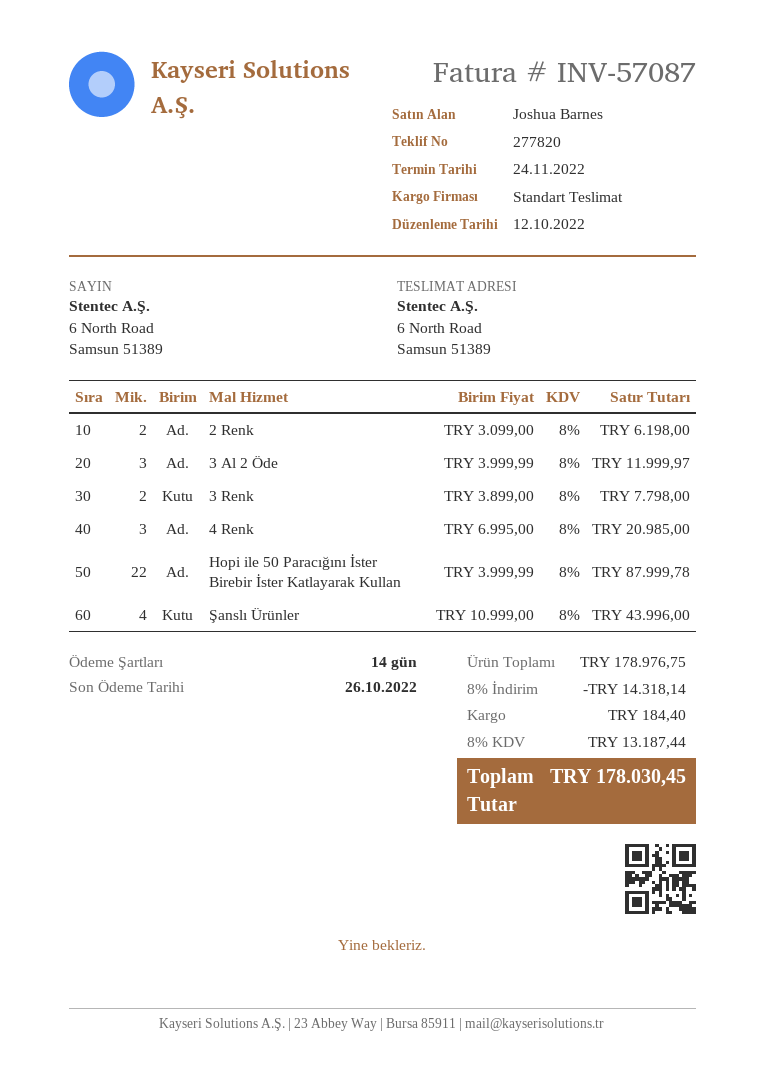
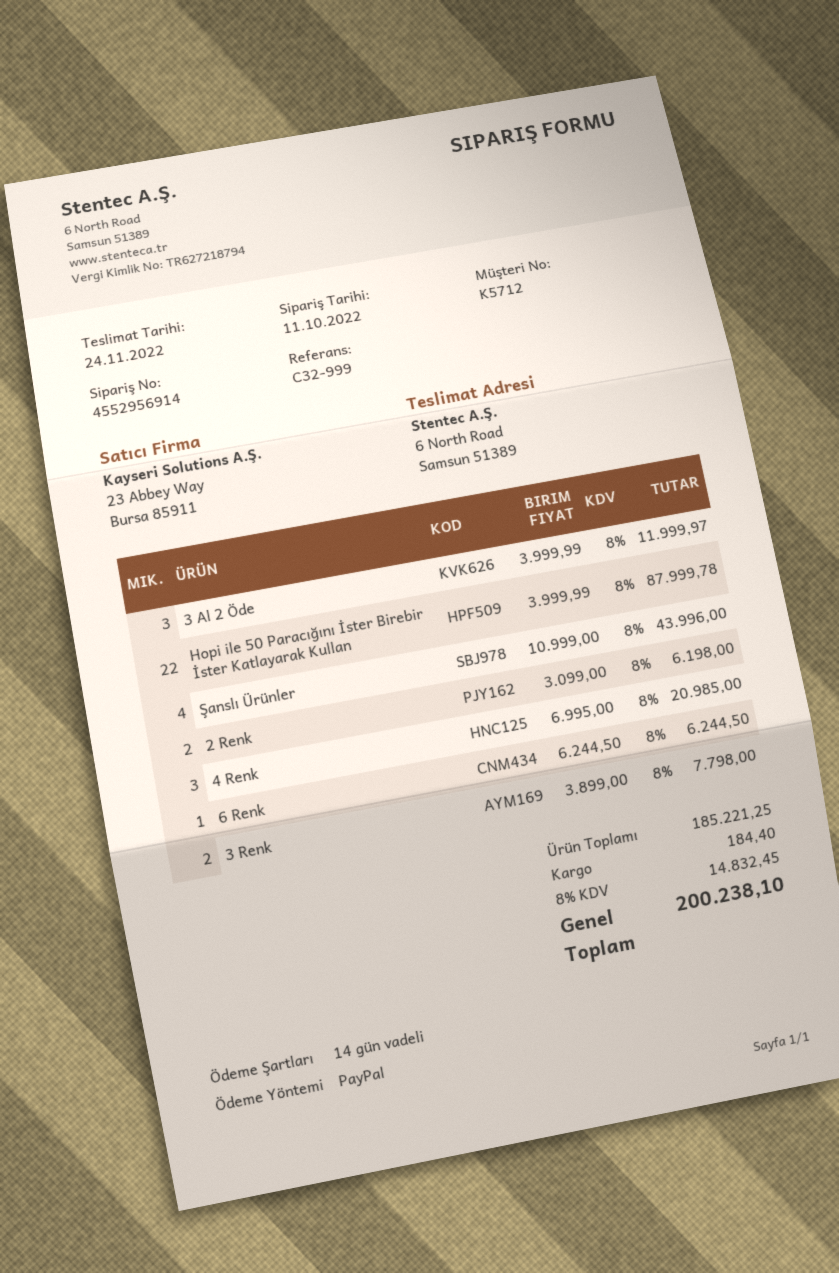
6 Renk: none -> 1 x 6244.50 = 6244.50
subtotal: 178976.75 -> 185221.25
discount: 8% = 14318.14 -> none
tax: 8% = 13187.44 -> 8% = 14832.45
total: 178030.45 -> 200238.10

